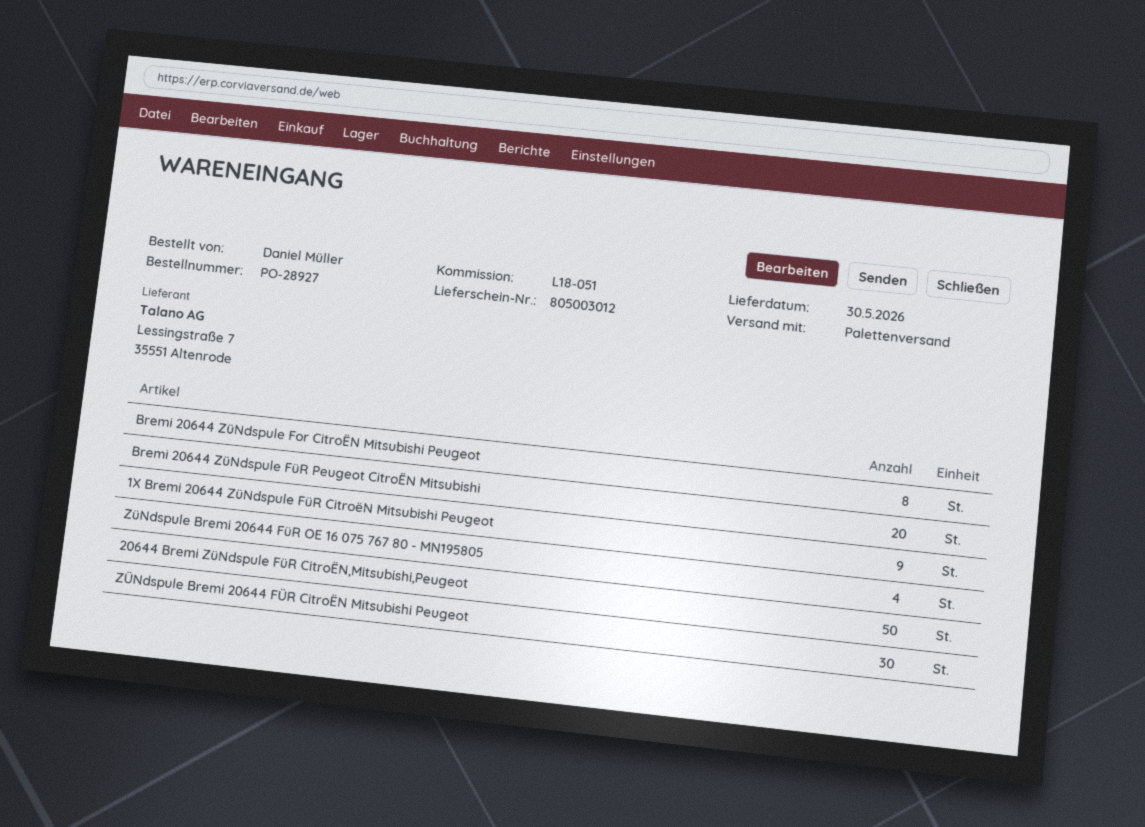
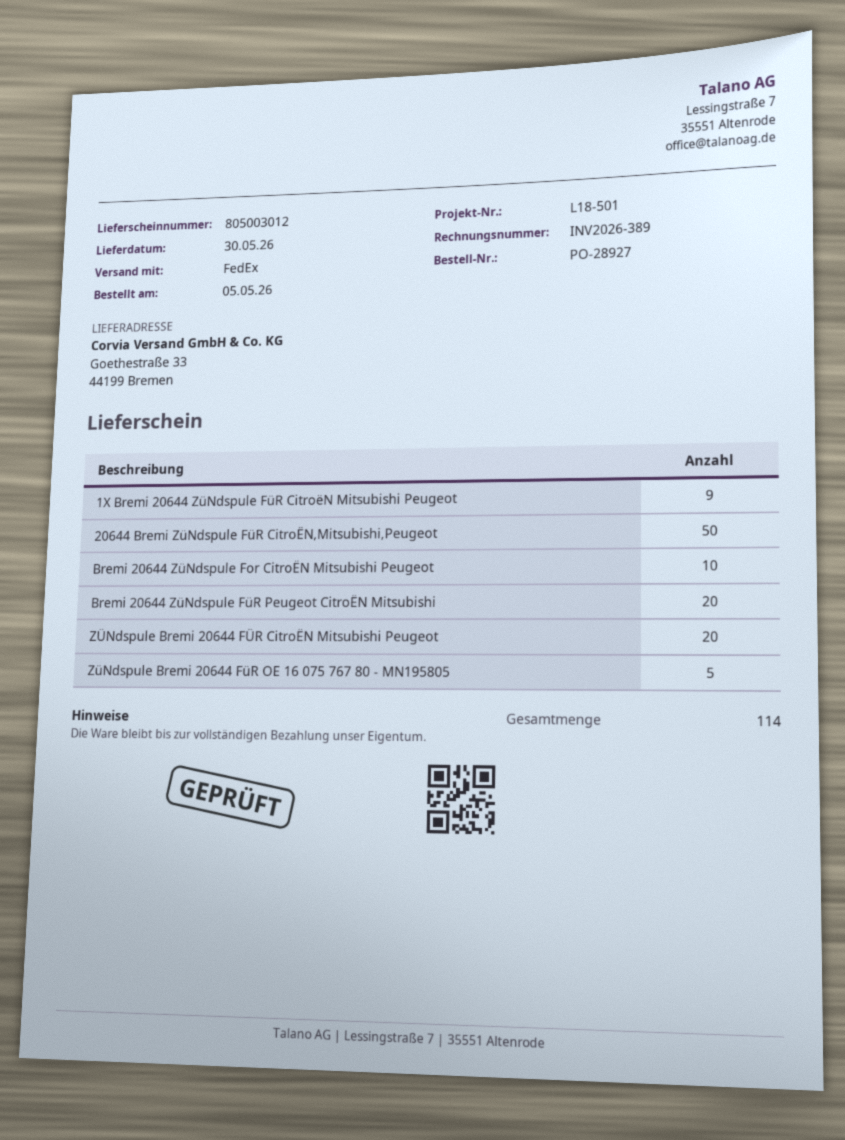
reference: L18-051 -> L18-501
shipping method: pallet freight -> FedEx
Bremi 20644 ZüNdspule For CitroËN Mitsubishi Peugeot: 8 -> 10
ZüNdspule Bremi 20644 FüR OE 16 075 767 80 - MN195805: 4 -> 5
ZÜNdspule Bremi 20644 FÜR CitroËN Mitsubishi Peugeot: 30 -> 20

